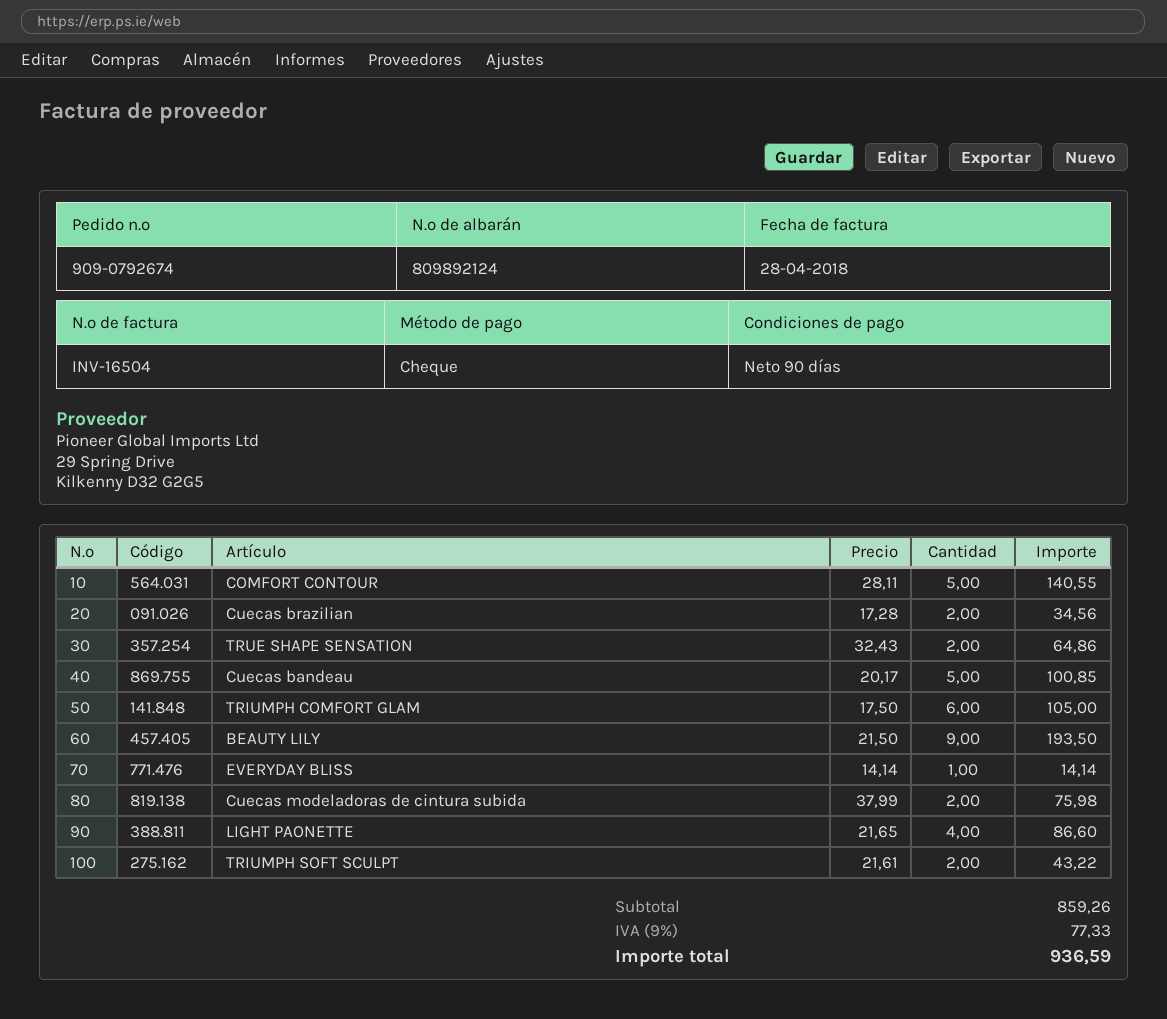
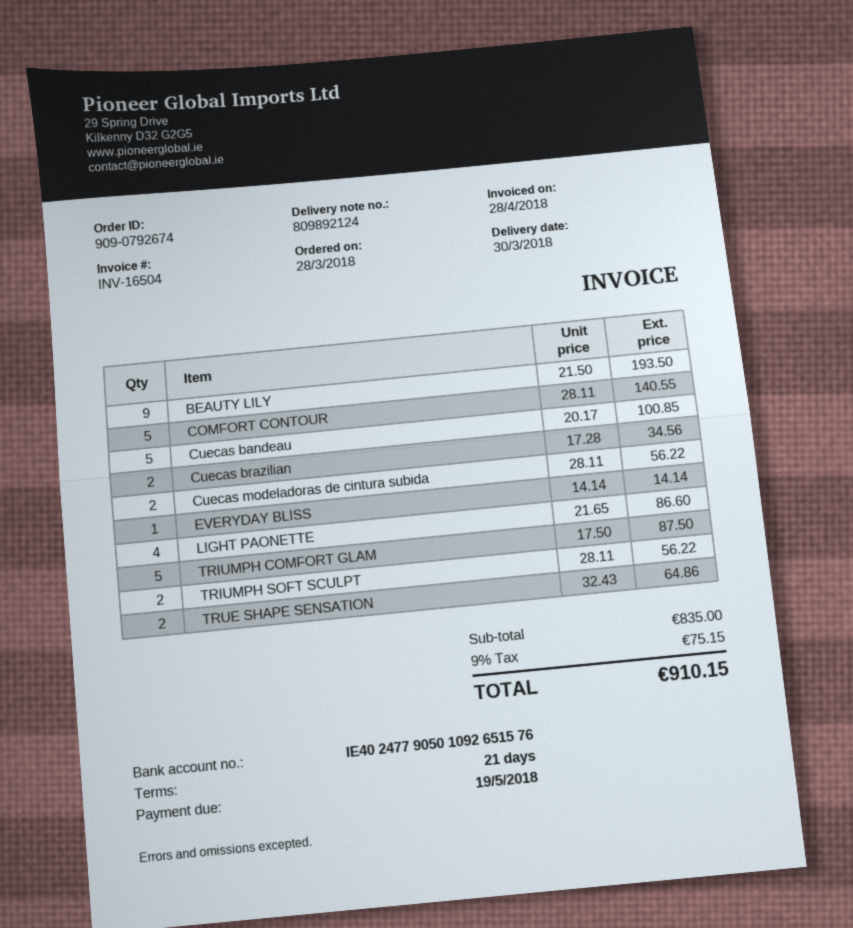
payment terms: 90 days -> 21 days
TRIUMPH COMFORT GLAM: 6 x 17.50 = 105.00 -> 5 x 17.50 = 87.50
Cuecas modeladoras de cintura subida: 2 x 37.99 = 75.98 -> 2 x 28.11 = 56.22
TRIUMPH SOFT SCULPT: 2 x 21.61 = 43.22 -> 2 x 28.11 = 56.22
subtotal: 859.26 -> 835.00
tax: 9% = 77.33 -> 9% = 75.15
total: 936.59 -> 910.15

